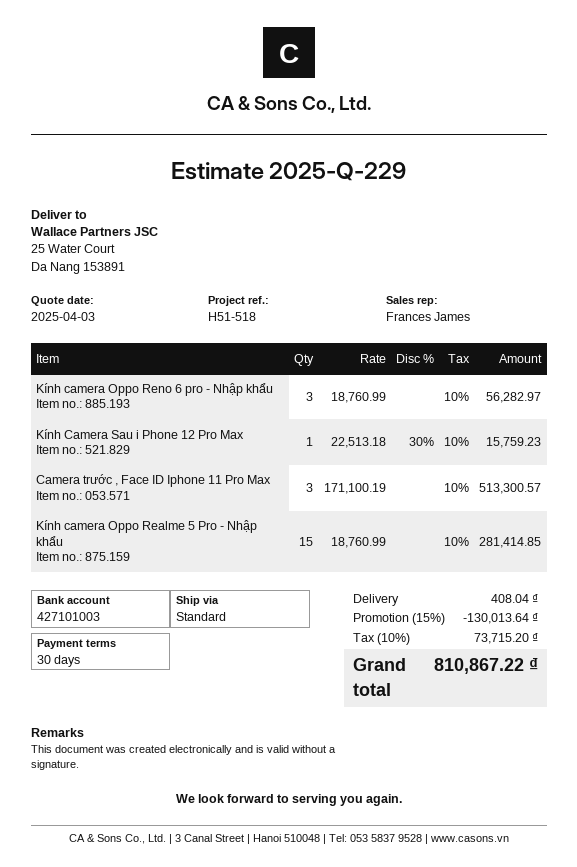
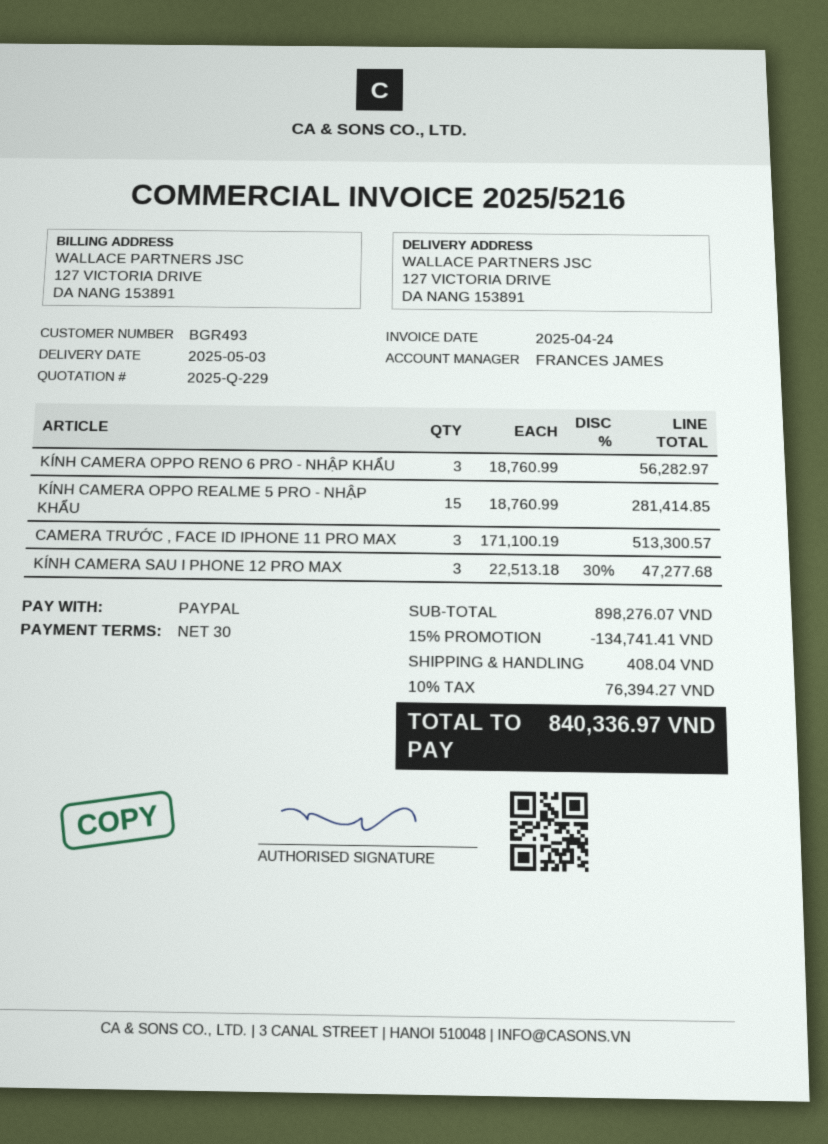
ship to: 25 Water Court, Da Nang 153891 -> 127 VICTORIA DRIVE, DA NANG 153891
Kính Camera Sau i Phone 12 Pro Max: 1 x 22513.18 - 30% = 15759.23 -> 3 x 22513.18 - 30% = 47277.68
discount: 15% = 130013.64 -> 15% = 134741.41
tax: 10% = 73715.20 -> 10% = 76394.27
total: 810867.22 -> 840336.97

